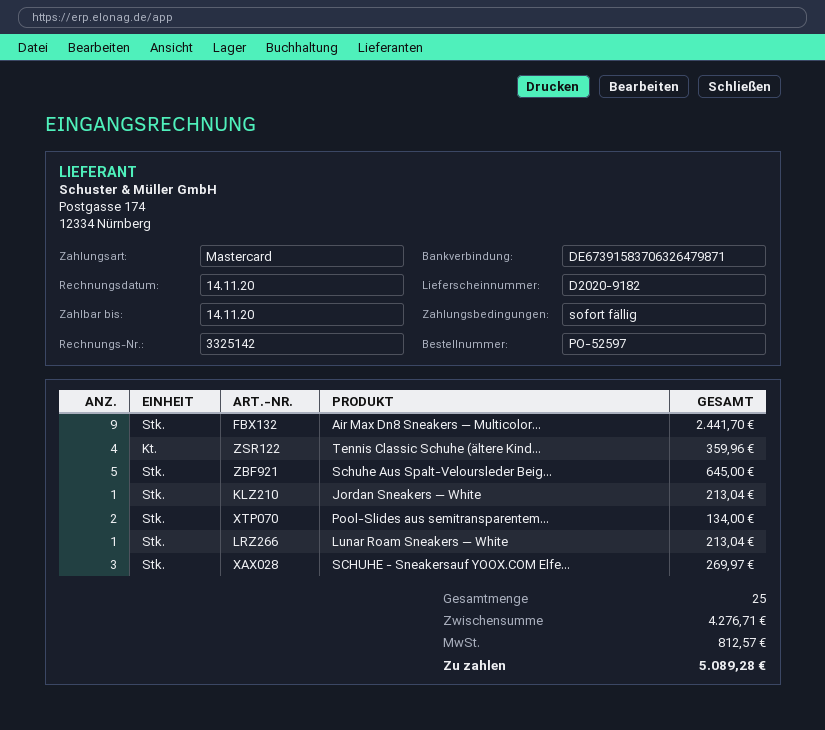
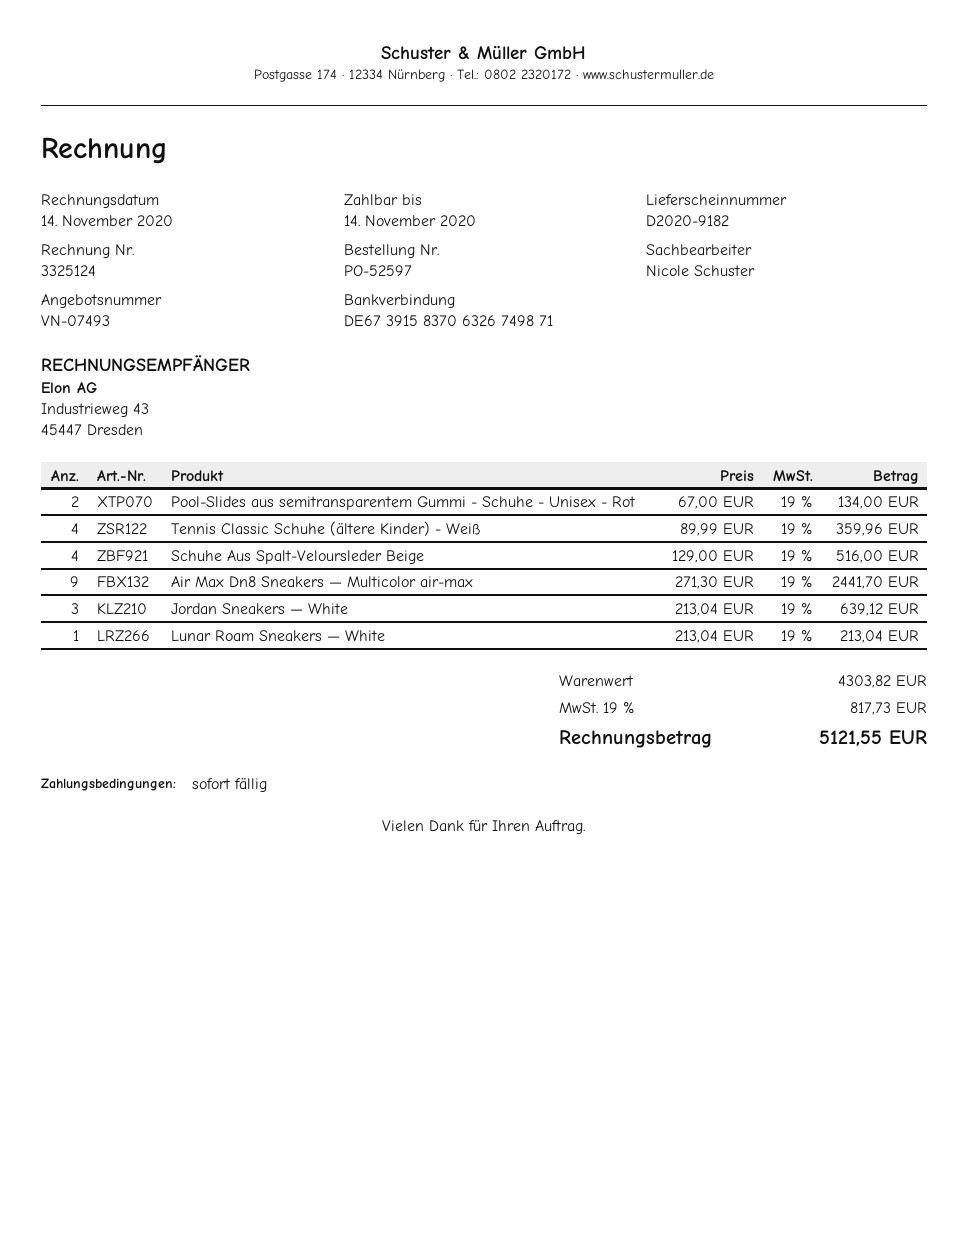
invoice number: 3325142 -> 3325124
bank account: DE67391583706326479871 -> DE67391583706326749871
Schuhe Aus Spalt-Veloursleder Beig...: 5 for 645.00 -> 4 for 516.00
Jordan Sneakers — White: 1 for 213.04 -> 3 for 639.12
SCHUHE - Sneakersauf YOOX.COM Elfe...: 3 for 269.97 -> none
subtotal: 4276.71 -> 4303.82
tax: 812.57 -> 817.73
total: 5089.28 -> 5121.55

